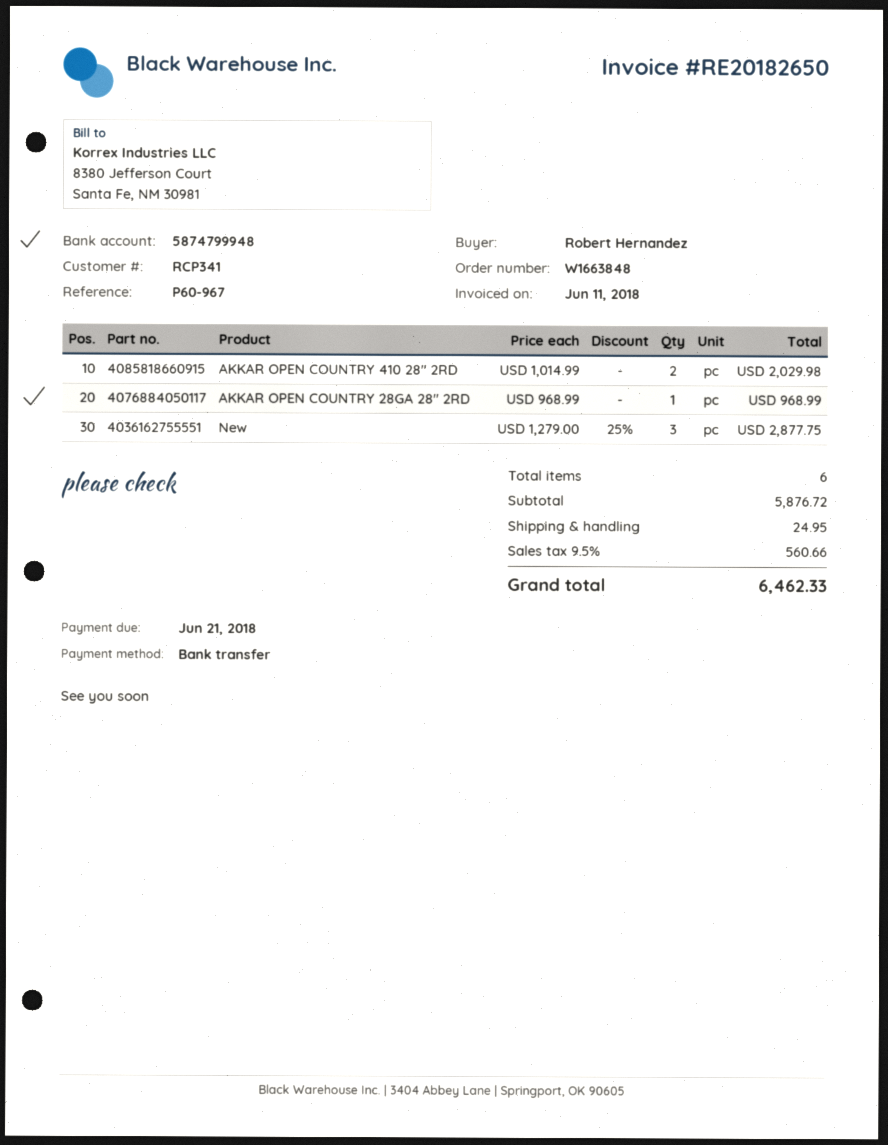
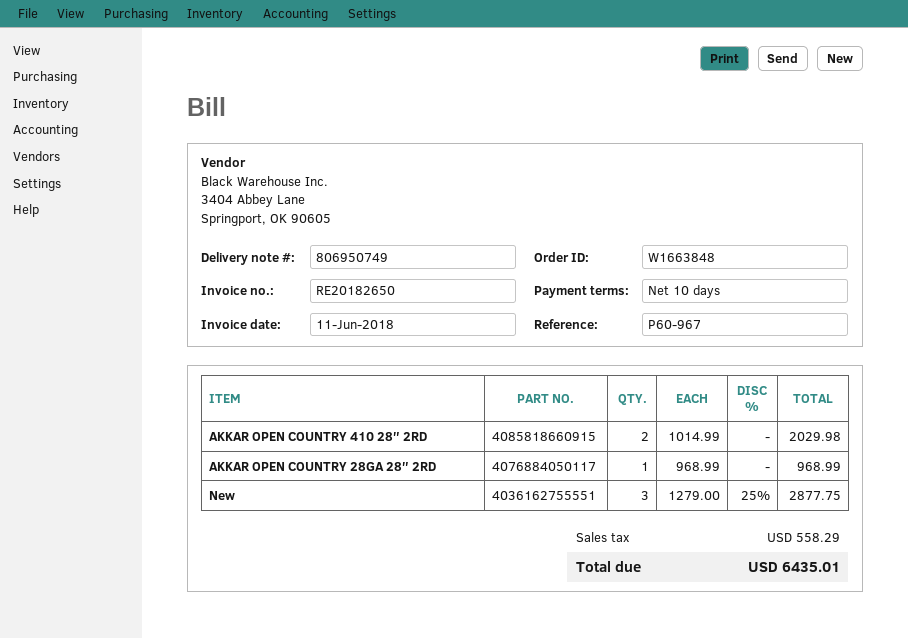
shipping: 24.95 -> none
tax: 560.66 -> 558.29
total: 6462.33 -> 6435.01

